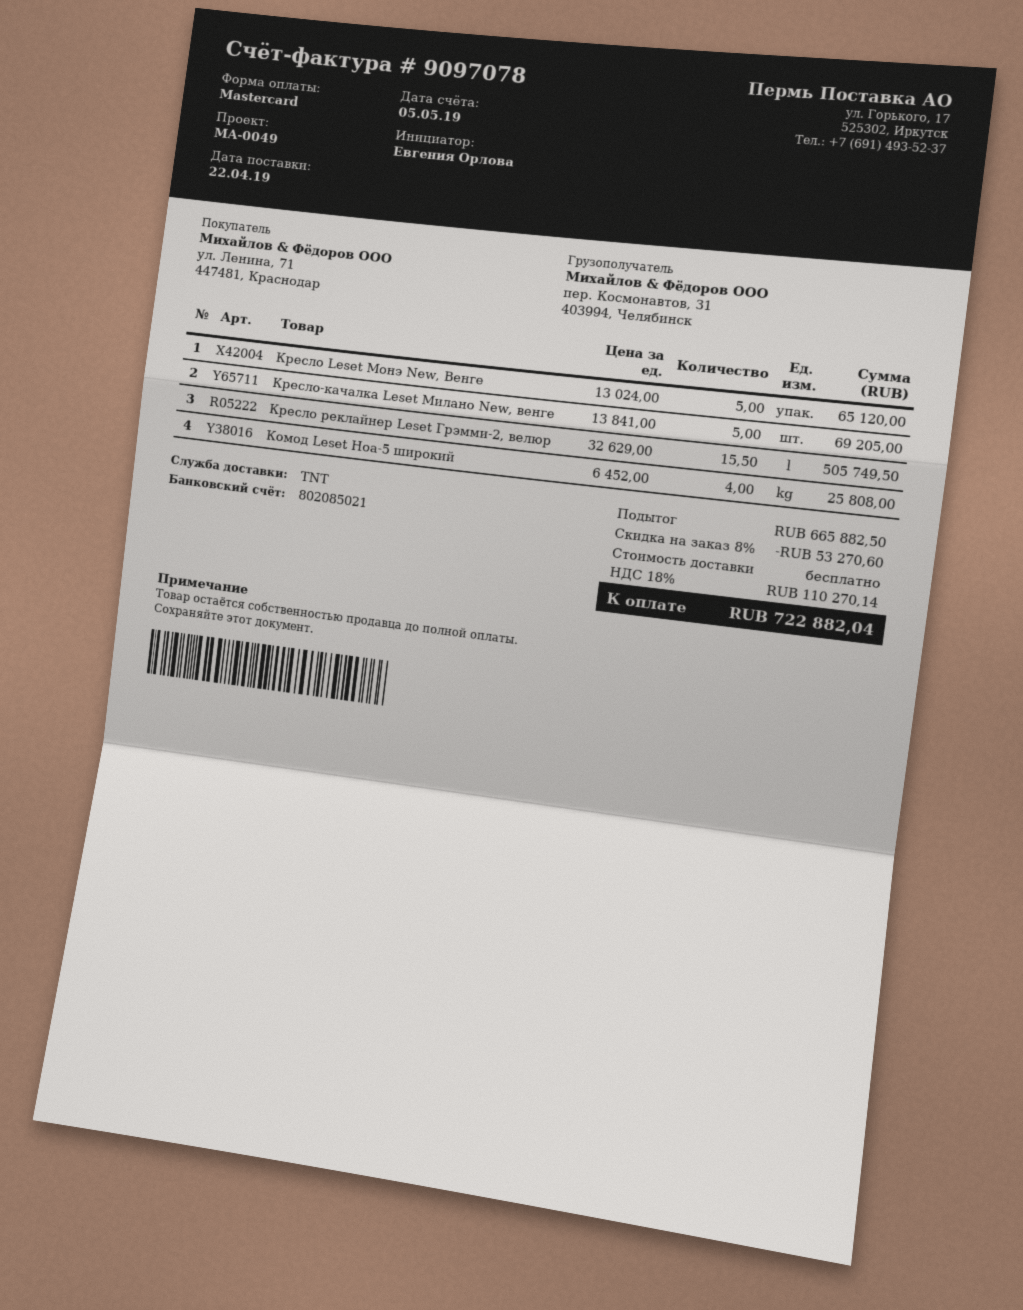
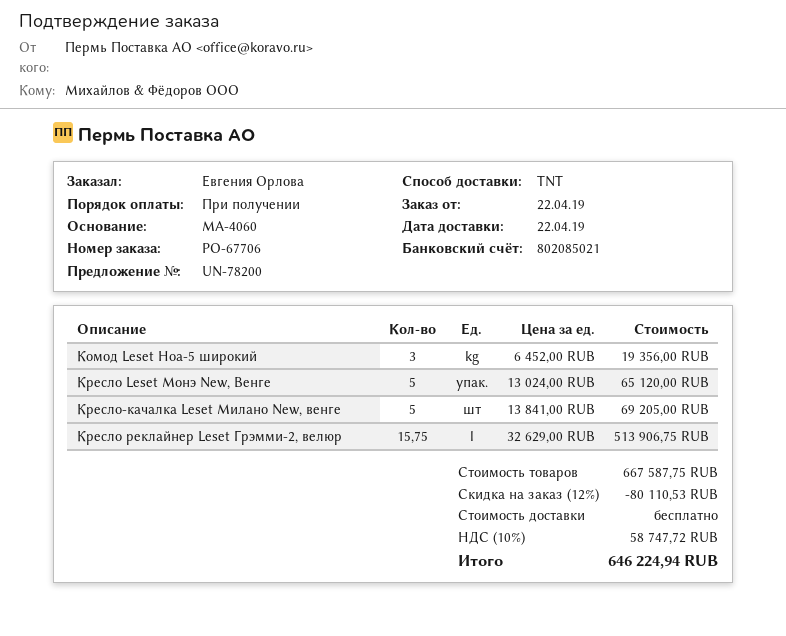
reference: MA-0049 -> MA-4060
Кресло реклайнер Leset Грэмми-2, велюр: 15.5 x 32629.00 = 505749.50 -> 15.75 x 32629.00 = 513906.75
Комод Leset Ноа-5 широкий: 4 x 6452.00 = 25808.00 -> 3 x 6452.00 = 19356.00
subtotal: 665882.50 -> 667587.75
discount: 8% = 53270.60 -> 12% = 80110.53
tax: 18% = 110270.14 -> 10% = 58747.72
total: 722882.04 -> 646224.94

